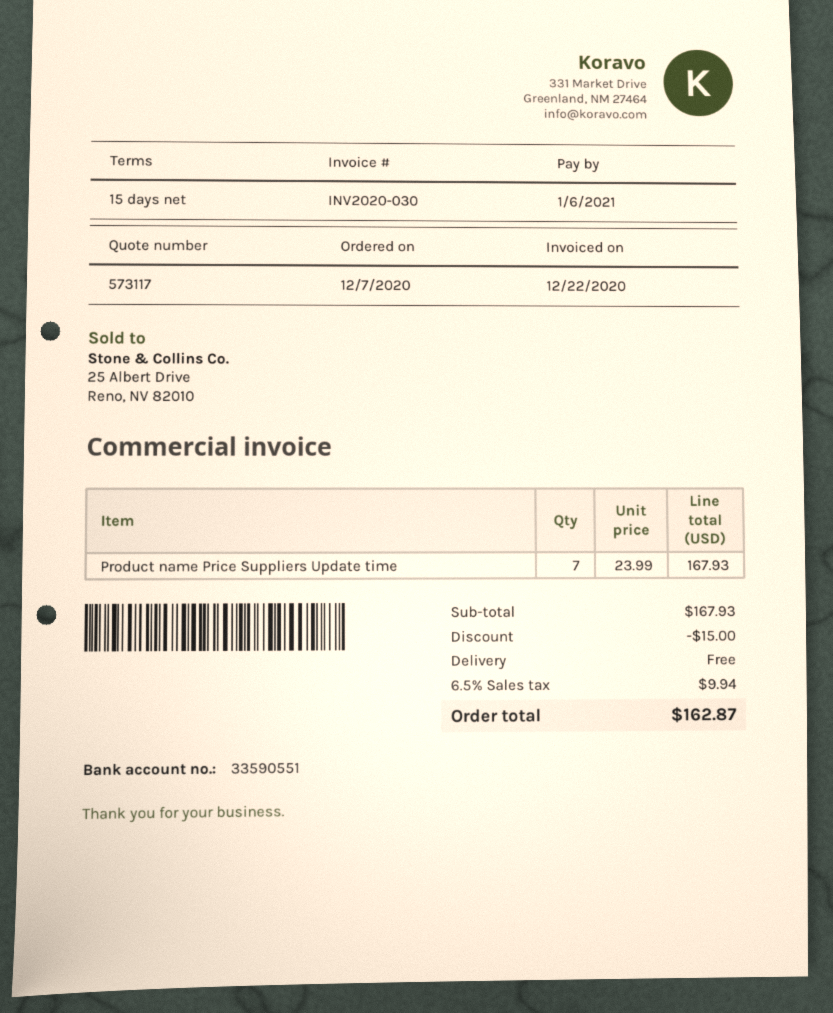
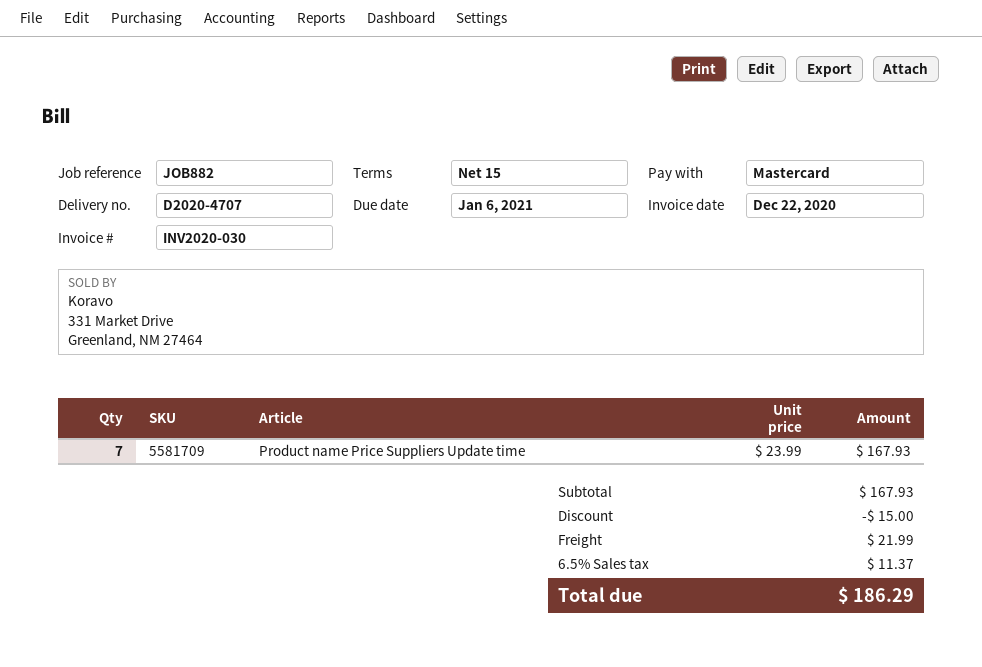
shipping: 0.00 -> 21.99
tax: 6.5% = 9.94 -> 6.5% = 11.37
total: 162.87 -> 186.29

